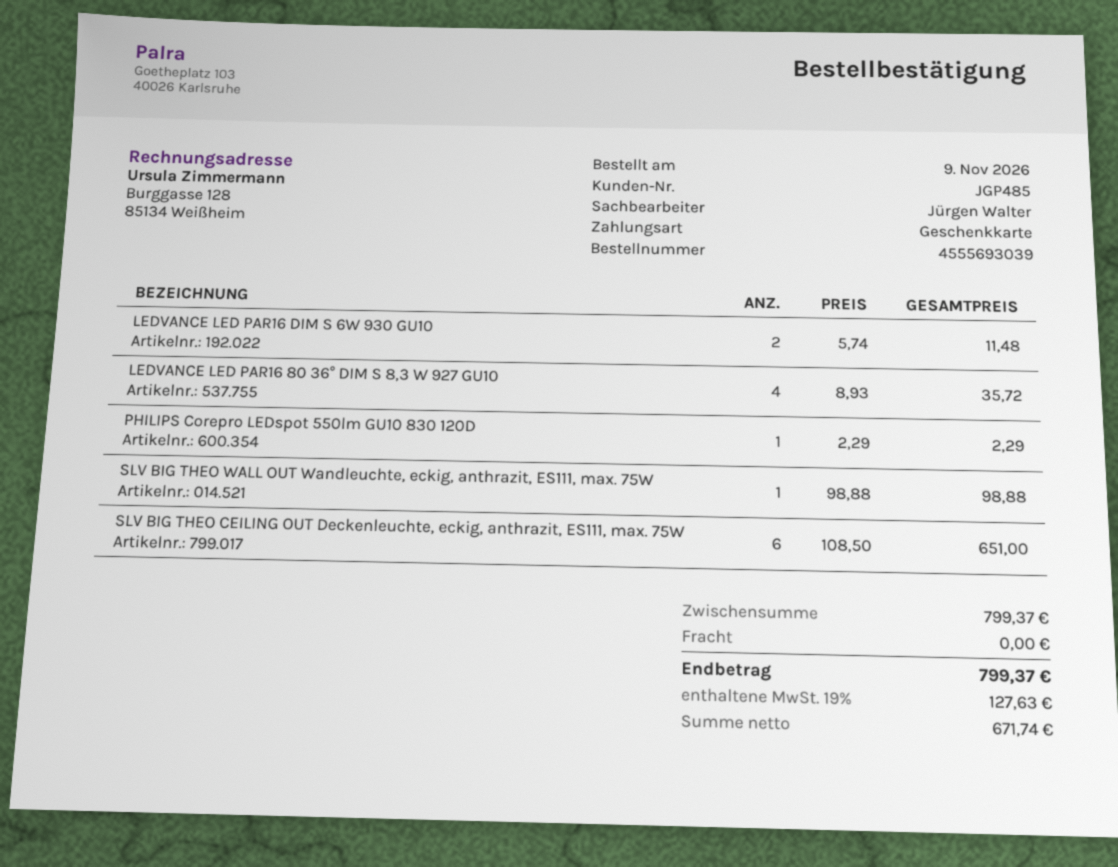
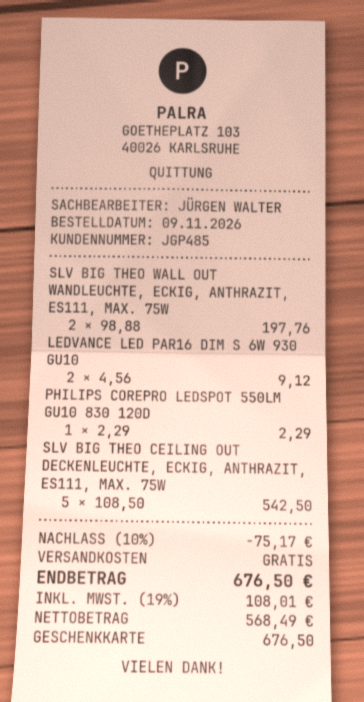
LEDVANCE LED PAR16 DIM S 6W 930 GU10: 2 x 5.74 = 11.48 -> 2 x 4.56 = 9.12
LEDVANCE LED PAR16 80 36° DIM S 8,3 W 927 GU10: 4 x 8.93 = 35.72 -> none
SLV BIG THEO WALL OUT Wandleuchte, eckig, anthrazit, ES111, max. 75W: 1 x 98.88 = 98.88 -> 2 x 98.88 = 197.76
SLV BIG THEO CEILING OUT Deckenleuchte, eckig, anthrazit, ES111, max. 75W: 6 x 108.50 = 651.00 -> 5 x 108.50 = 542.50
discount: none -> 10% = 75.17
net: 671.74 -> 568.49
tax: 19% = 127.63 -> 19% = 108.01
total: 799.37 -> 676.50

